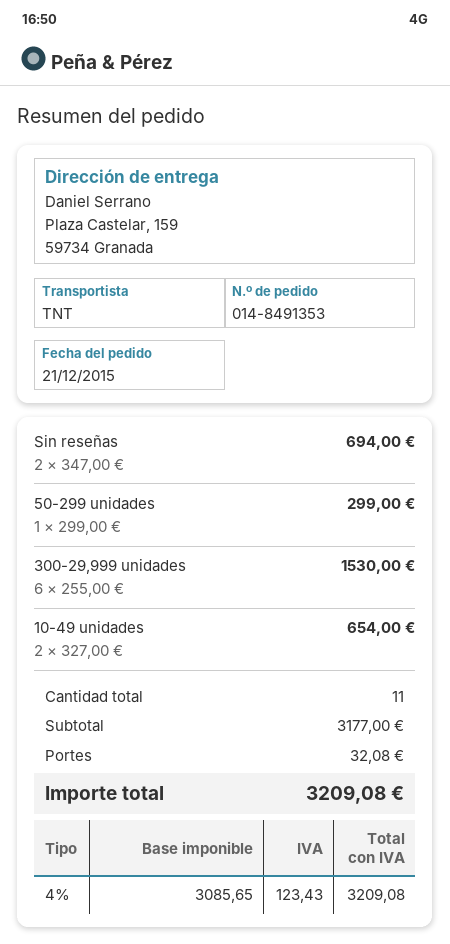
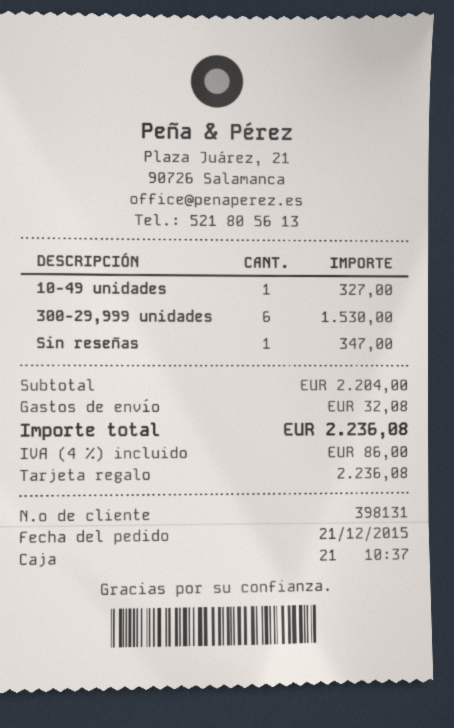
Sin reseñas: 2 for 694.00 -> 1 for 347.00
50-299 unidades: 1 for 299.00 -> none
10-49 unidades: 2 for 654.00 -> 1 for 327.00
subtotal: 3177.00 -> 2204.00
tax: 4% = 123.43 -> 4% = 86.00
total: 3209.08 -> 2236.08

